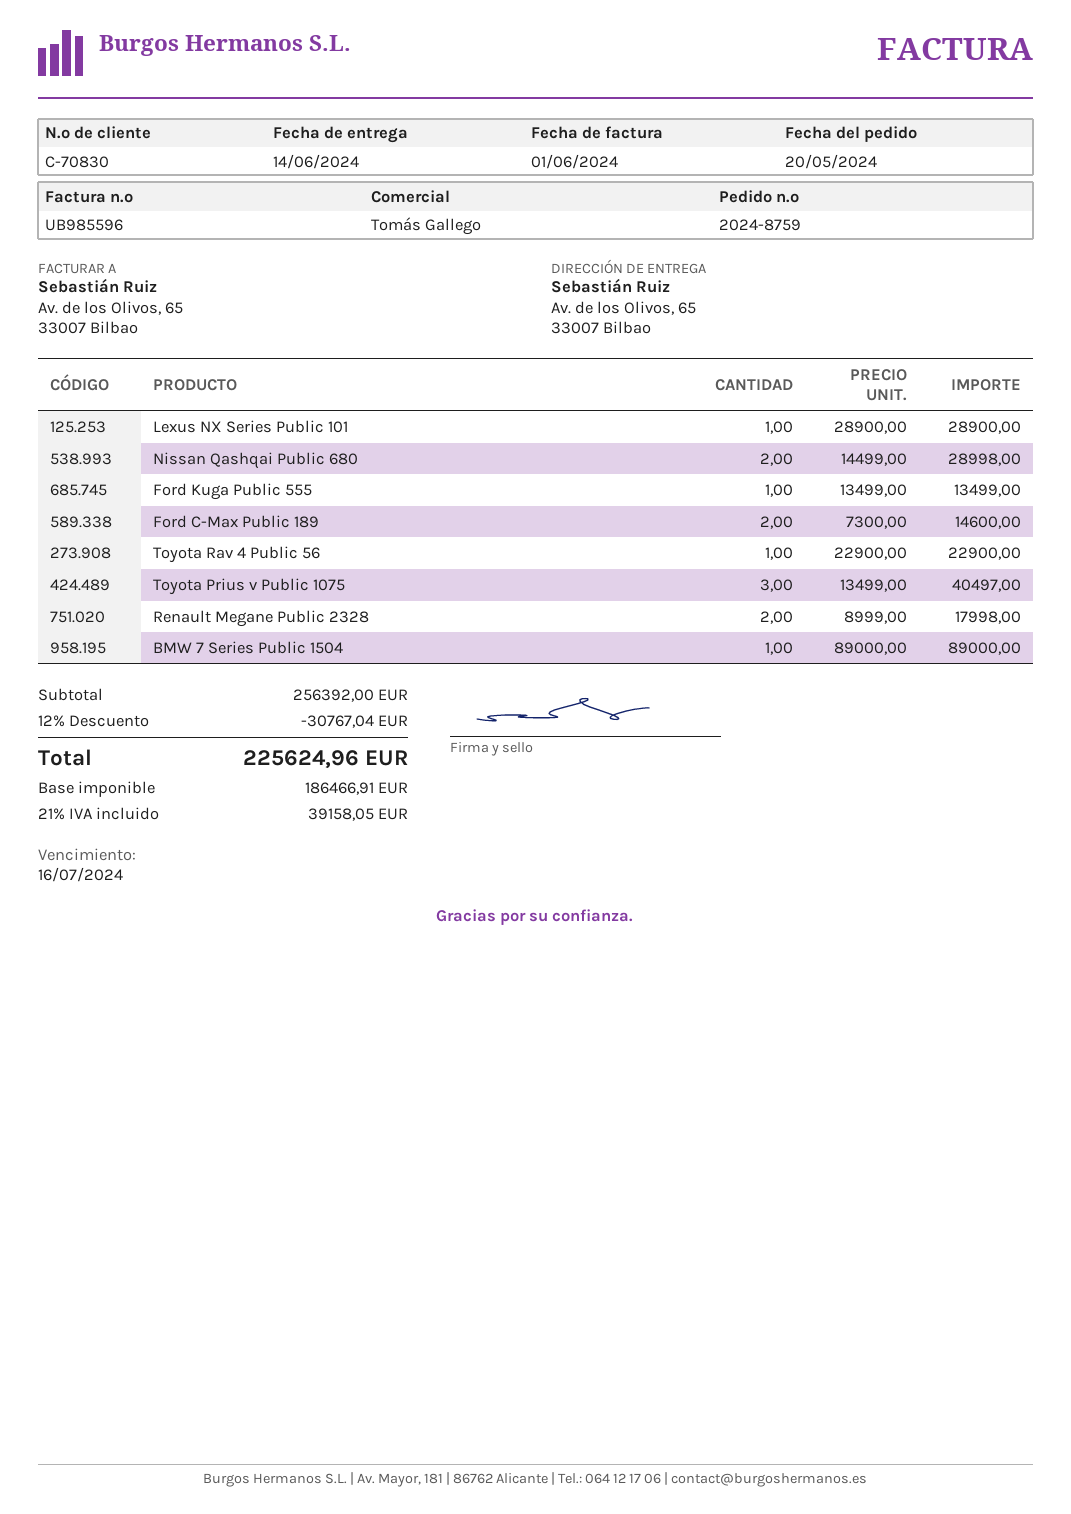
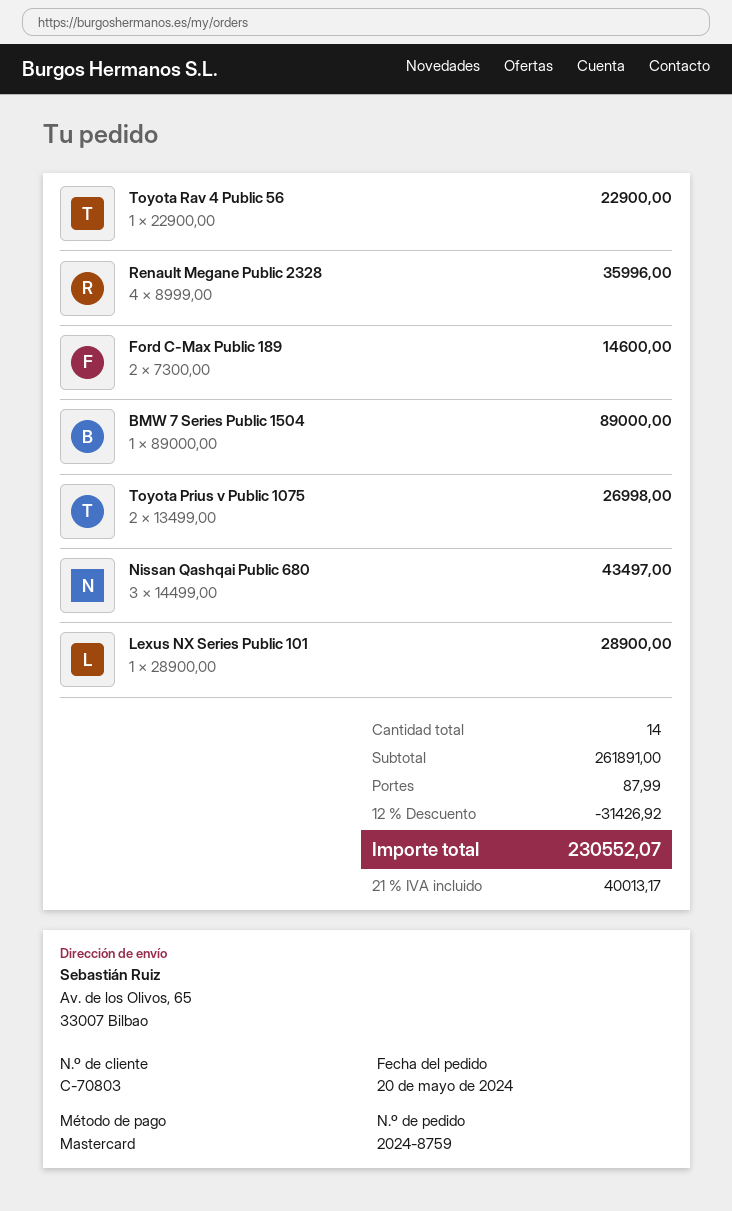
customer number: C-70830 -> C-70803
Nissan Qashqai Public 680: 2 x 14499.00 = 28998.00 -> 3 x 14499.00 = 43497.00
Ford Kuga Public 555: 1 x 13499.00 = 13499.00 -> none
Toyota Prius v Public 1075: 3 x 13499.00 = 40497.00 -> 2 x 13499.00 = 26998.00
Renault Megane Public 2328: 2 x 8999.00 = 17998.00 -> 4 x 8999.00 = 35996.00
subtotal: 256392.00 -> 261891.00
discount: 12% = 30767.04 -> 12% = 31426.92
shipping: none -> 87.99
tax: 21% = 39158.05 -> 21% = 40013.17
total: 225624.96 -> 230552.07

